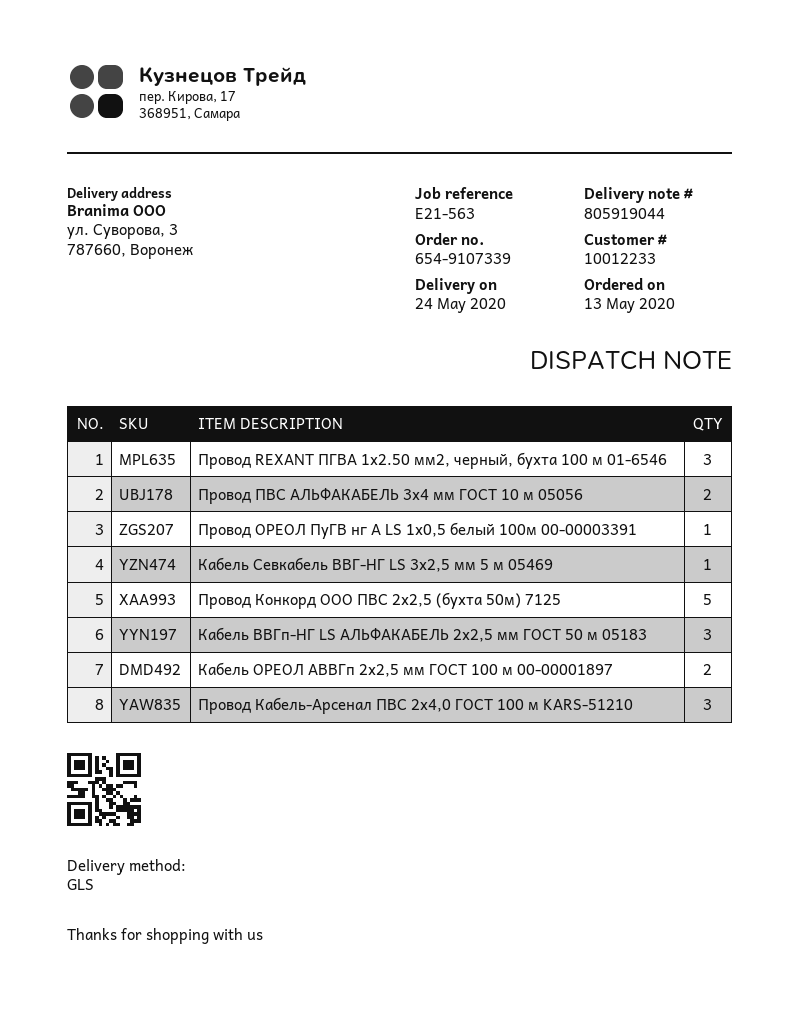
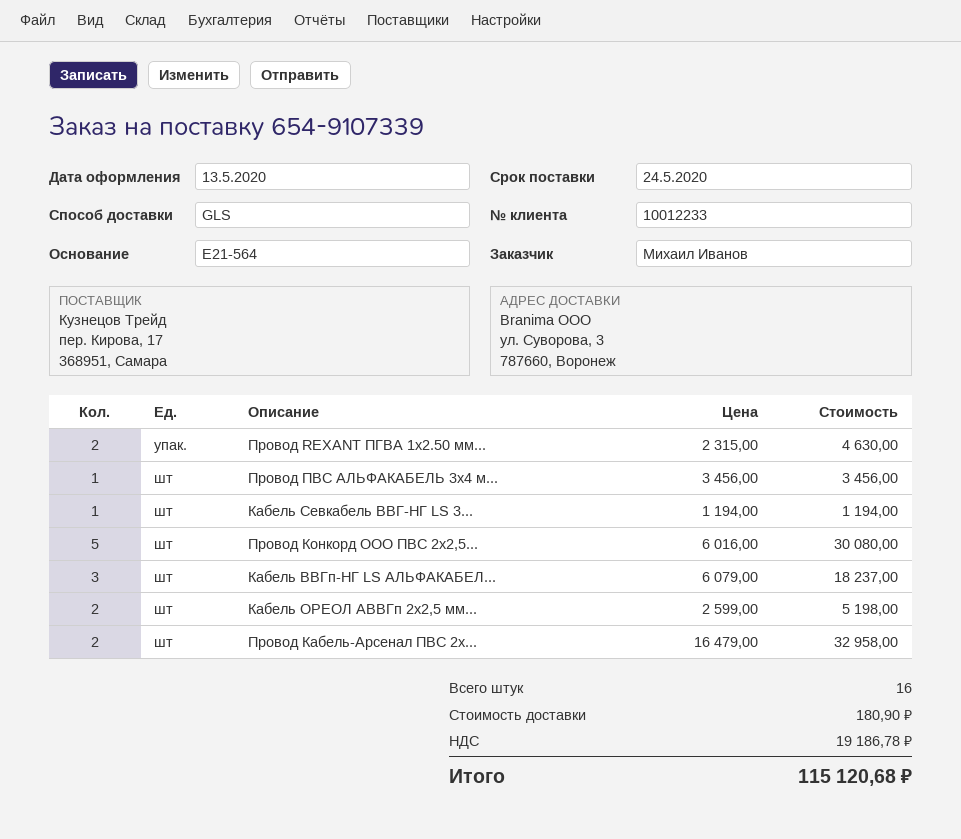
reference: E21-563 -> E21-564
Провод REXANT ПГВА 1х2.50 мм2, черный, бухта 100 м 01-6546: 3 -> 2
Провод ПВС АЛЬФАКАБЕЛЬ 3х4 мм ГОСТ 10 м 05056: 2 -> 1
Провод ОРЕОЛ ПуГВ нг А LS 1х0,5 белый 100м 00-00003391: 1 -> none
Провод Кабель-Арсенал ПВС 2x4,0 ГОСТ 100 м KARS-51210: 3 -> 2

